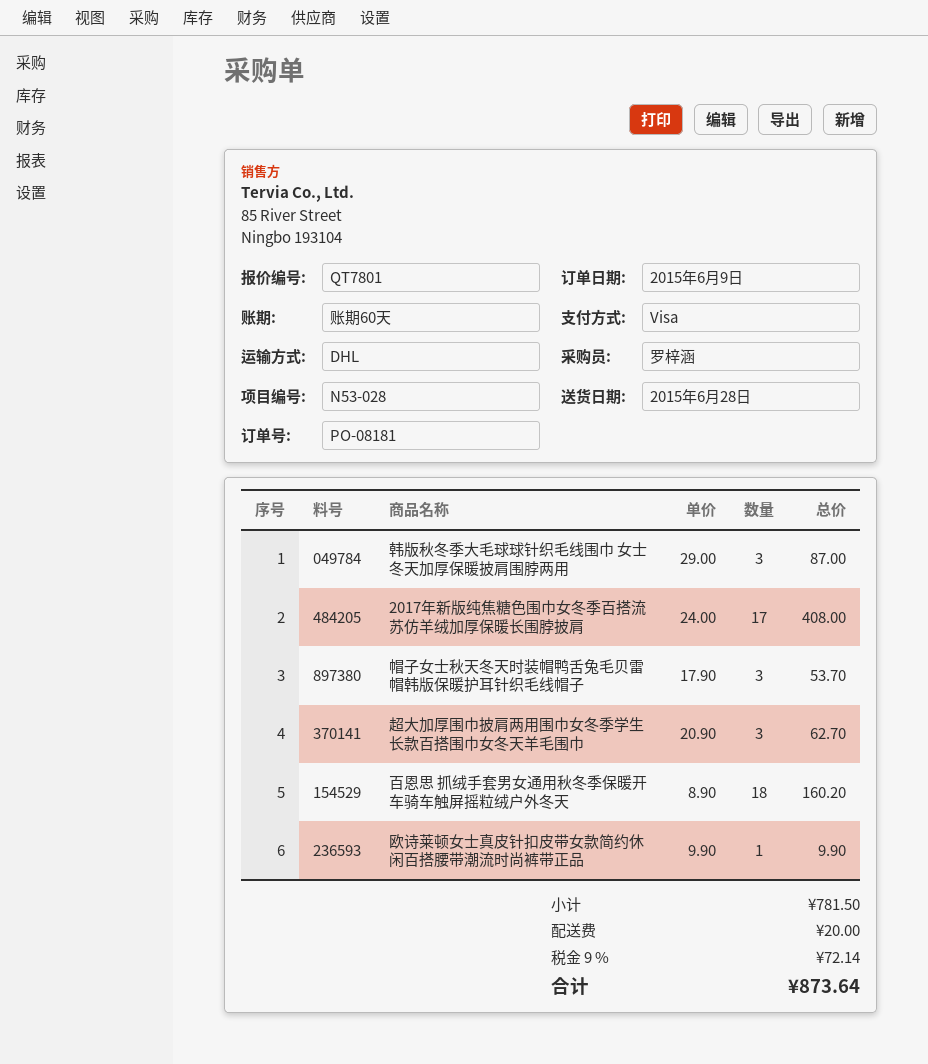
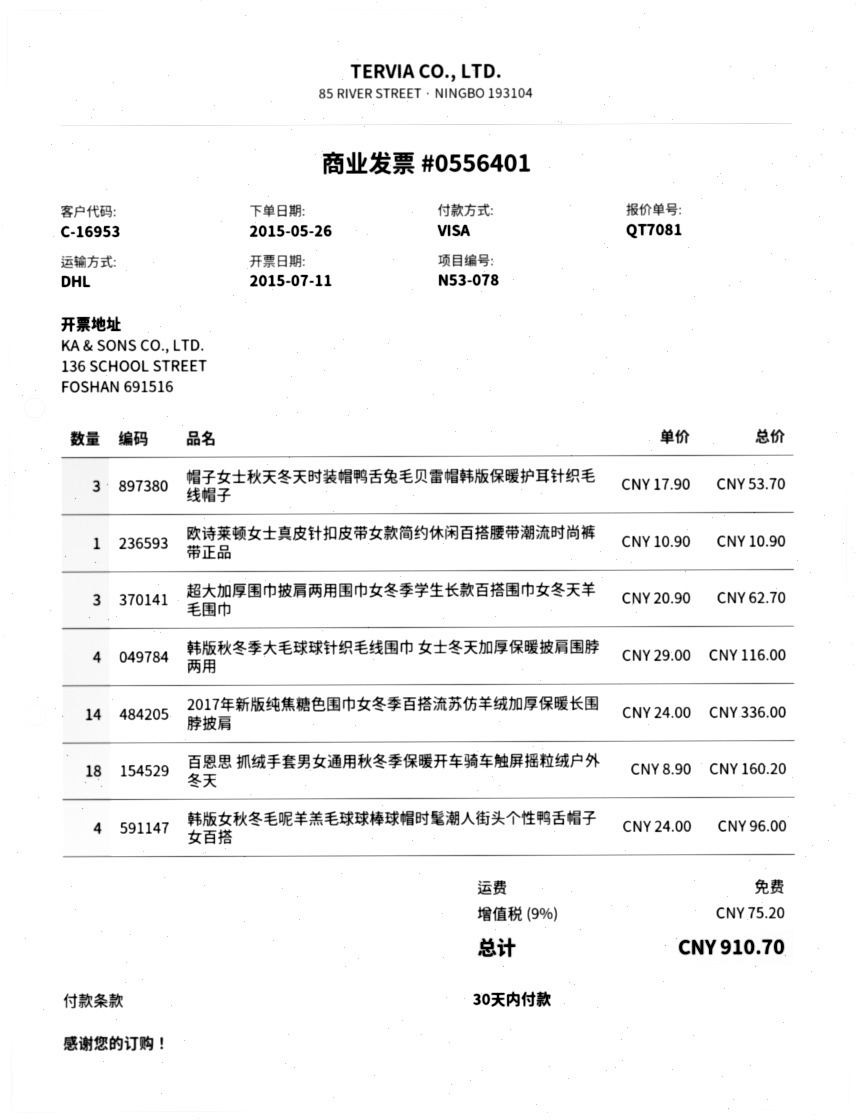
quote number: QT7801 -> QT7081
order date: 2015-06-09 -> 2015-05-26
payment terms: 60 days -> 30 days
reference: N53-028 -> N53-078
韩版秋冬季大毛球球针织毛线围巾 女士冬天加厚保暖披肩围脖两用: 3 x 29.00 = 87.00 -> 4 x 29.00 = 116.00
2017年新版纯焦糖色围巾女冬季百搭流苏仿羊绒加厚保暖长围脖披肩: 17 x 24.00 = 408.00 -> 14 x 24.00 = 336.00
欧诗莱顿女士真皮针扣皮带女款简约休闲百搭腰带潮流时尚裤带正品: 1 x 9.90 = 9.90 -> 1 x 10.90 = 10.90
韩版女秋冬毛呢羊羔毛球球棒球帽时髦潮人街头个性鸭舌帽子女百搭: none -> 4 x 24.00 = 96.00
shipping: 20.00 -> 0.00
tax: 9% = 72.14 -> 9% = 75.20
total: 873.64 -> 910.70

